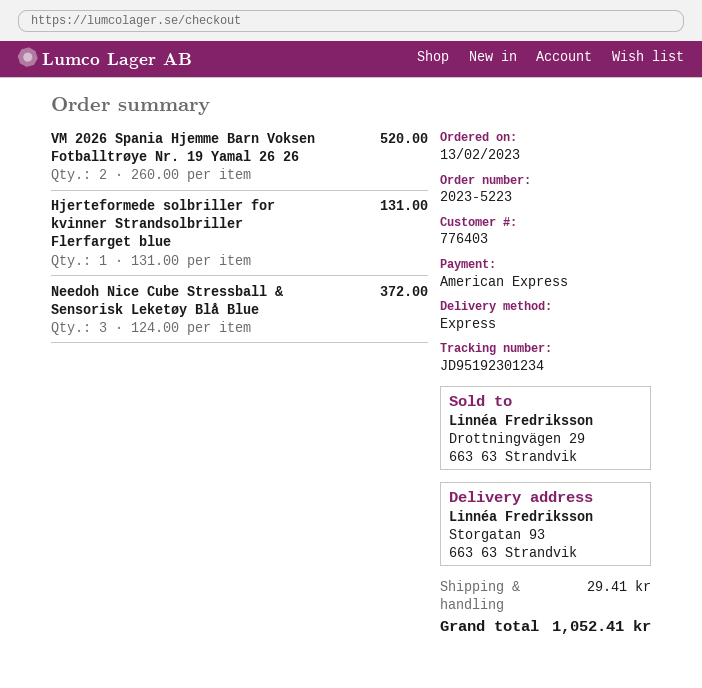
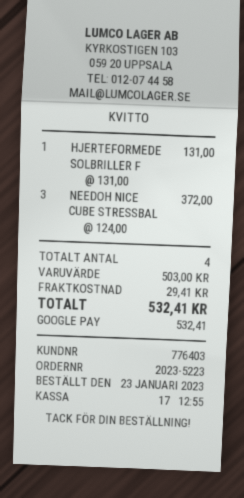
order date: 2023-02-13 -> 2023-01-23
payment method: American Express -> Google Pay
VM 2026 Spania Hjemme Barn Voksen Fotballtrøye Nr. 19 Yamal 26 26: 2 x 260.00 = 520.00 -> none
total: 1052.41 -> 532.41

